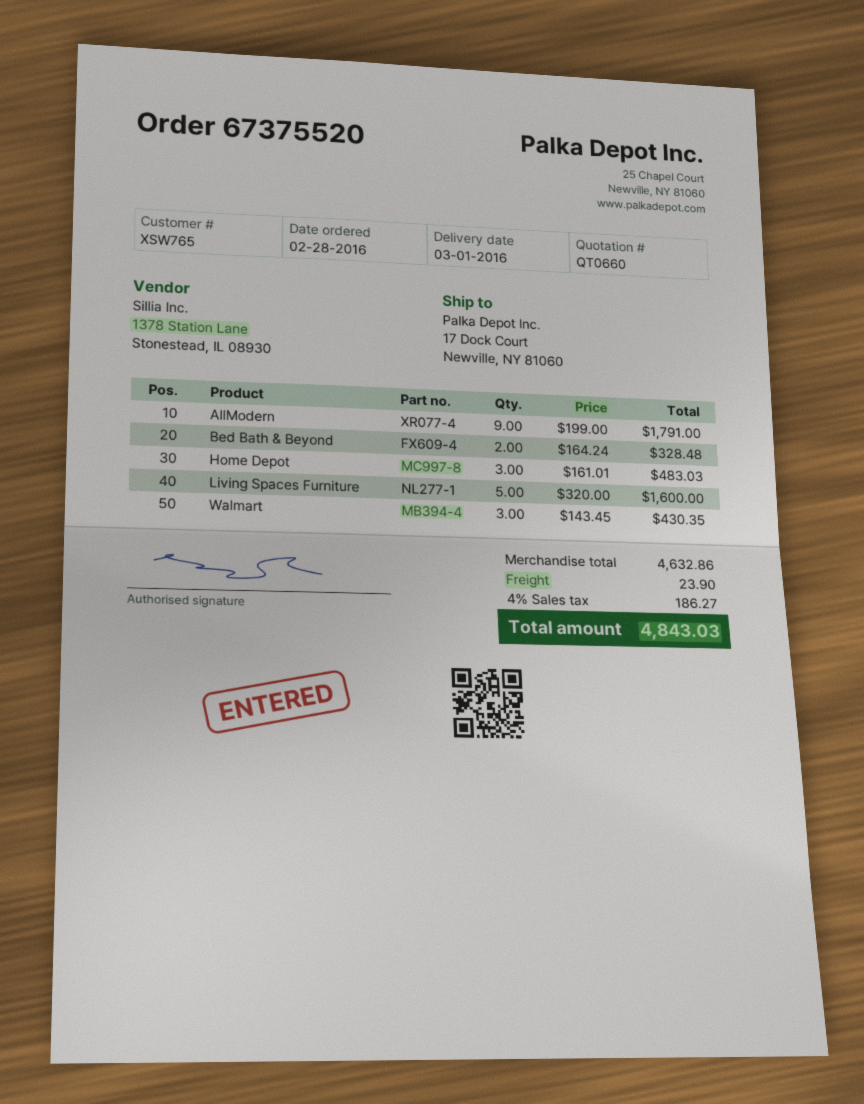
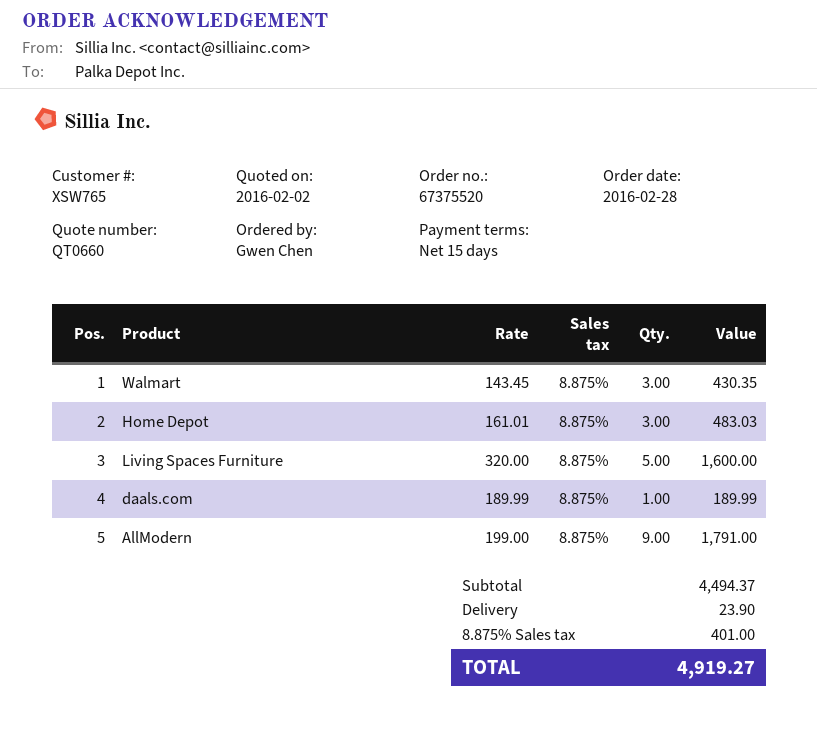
Bed Bath & Beyond: 2 x 164.24 = 328.48 -> none
daals.com: none -> 1 x 189.99 = 189.99
subtotal: 4632.86 -> 4494.37
tax: 4% = 186.27 -> 8.875% = 401.00
total: 4843.03 -> 4919.27

